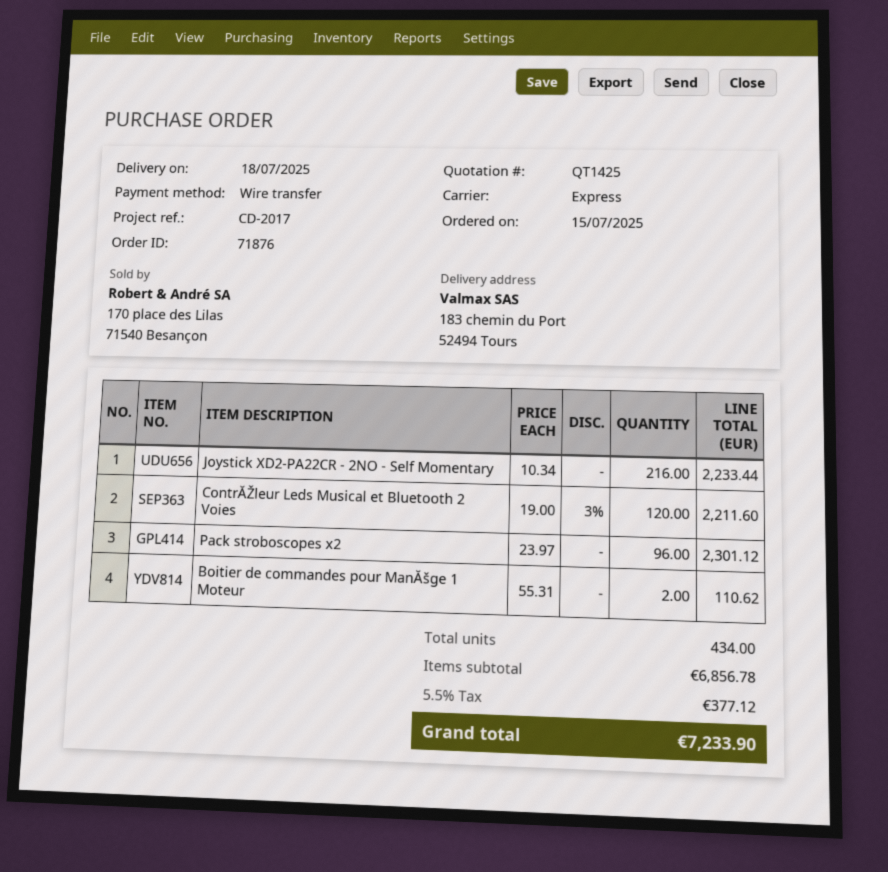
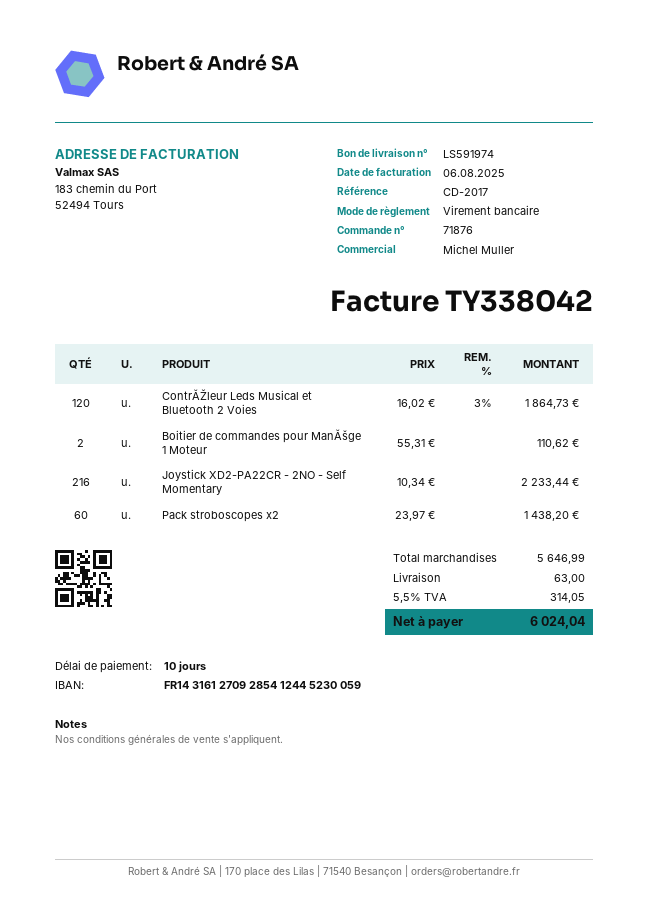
ContrĂŽleur Leds Musical et Bluetooth 2 Voies: 120 x 19.00 - 3% = 2211.60 -> 120 x 16.02 - 3% = 1864.73
Pack stroboscopes x2: 96 x 23.97 = 2301.12 -> 60 x 23.97 = 1438.20
subtotal: 6856.78 -> 5646.99
shipping: none -> 63.00
tax: 5.5% = 377.12 -> 5.5% = 314.05
total: 7233.90 -> 6024.04

